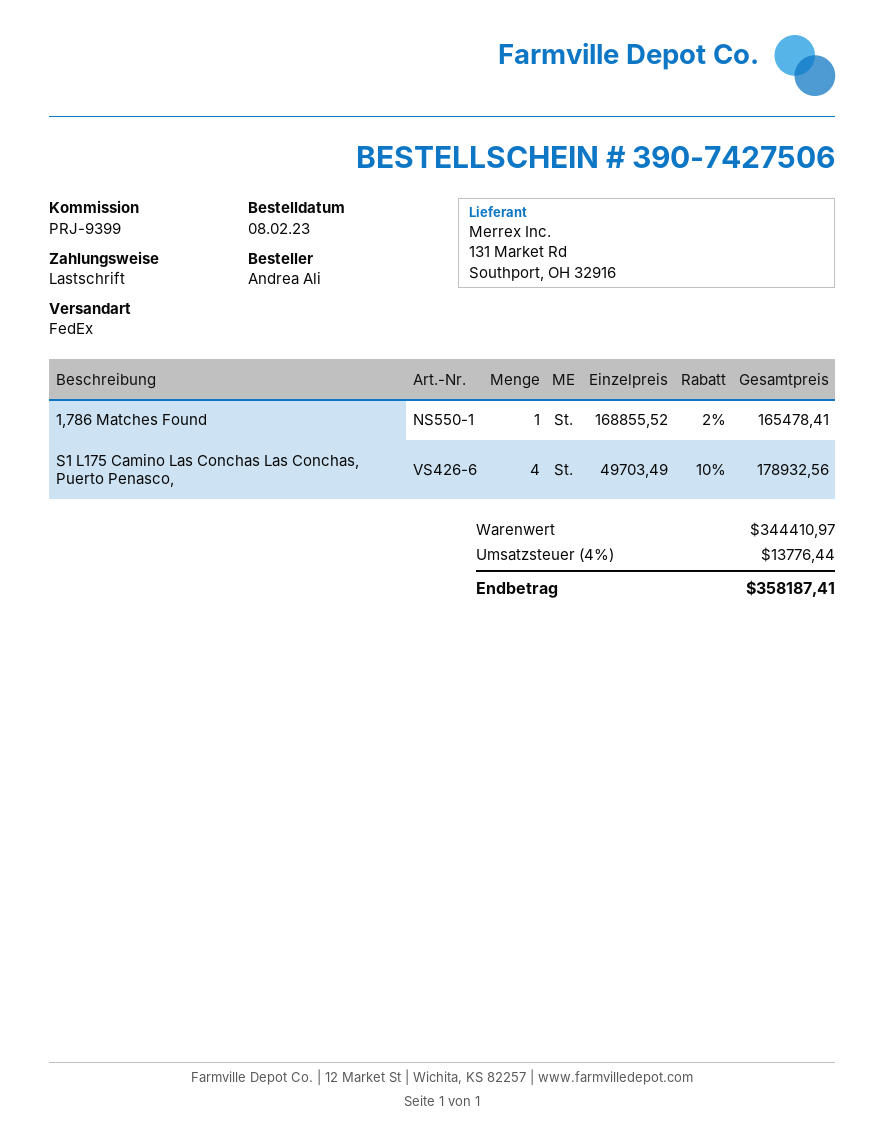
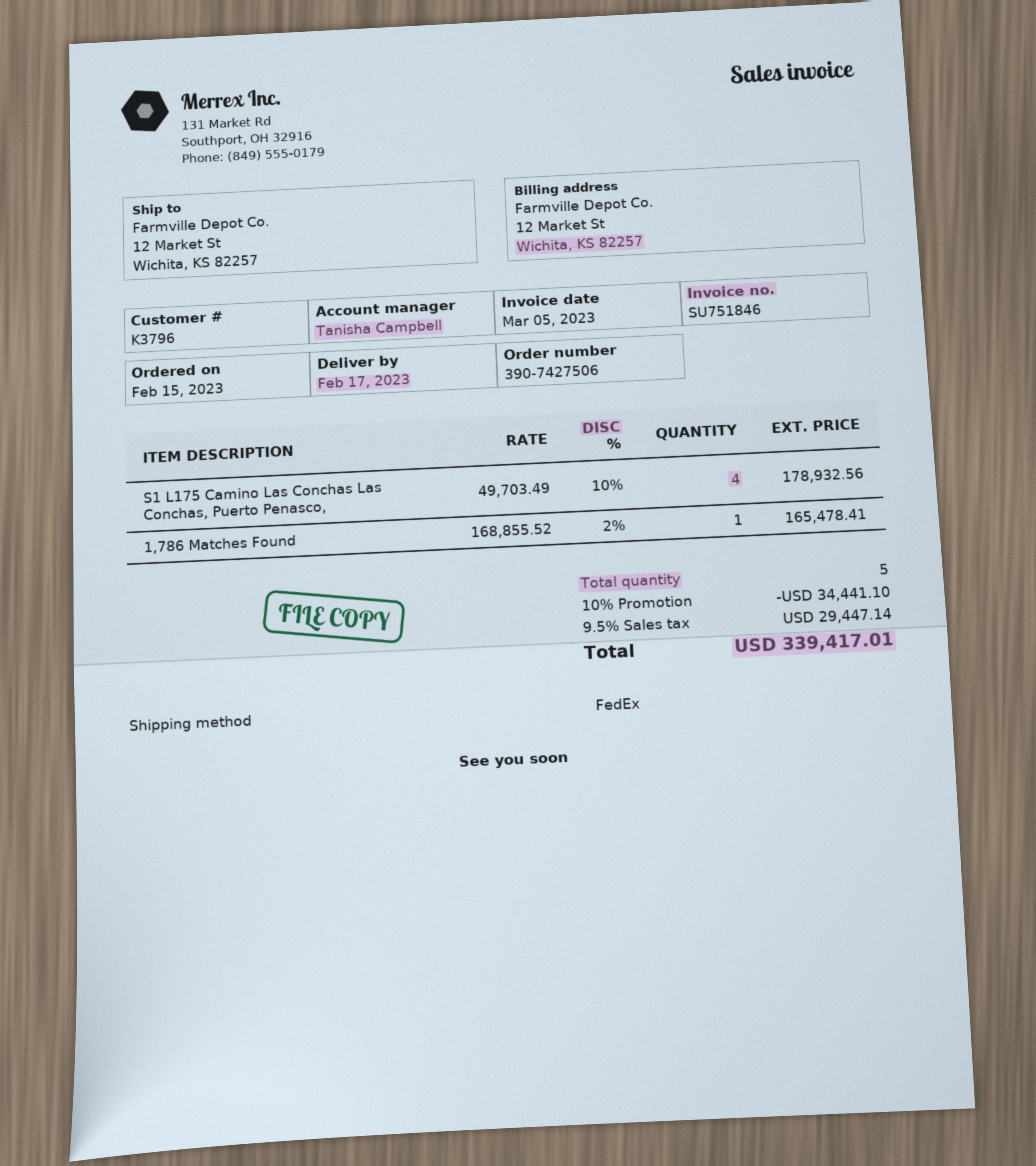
order date: 2023-02-08 -> 2023-02-15
discount: none -> 10% = 34441.10
tax: 4% = 13776.44 -> 9.5% = 29447.14
total: 358187.41 -> 339417.01

